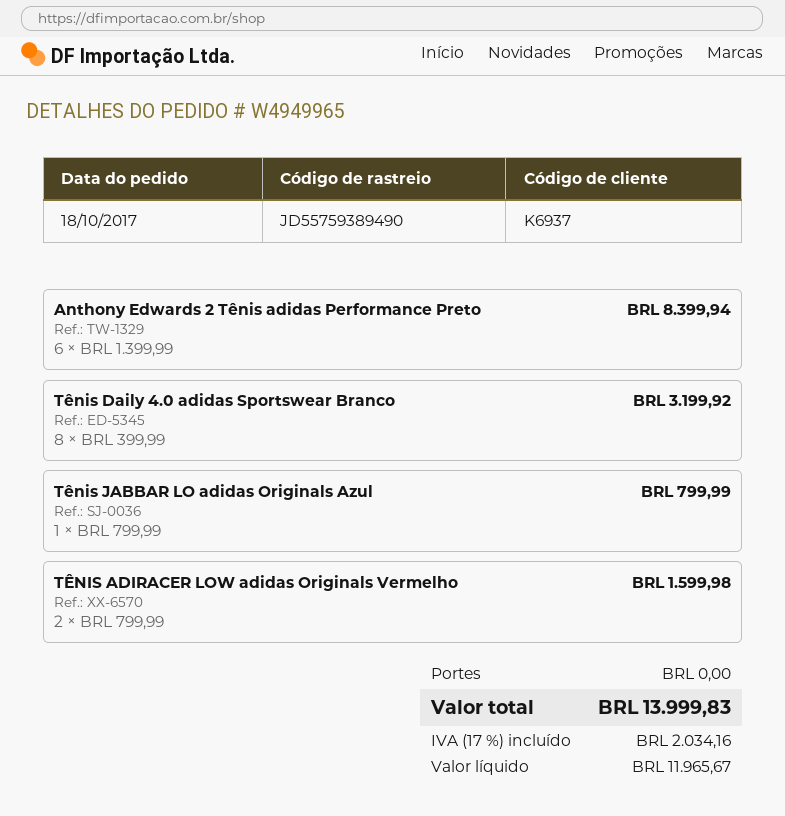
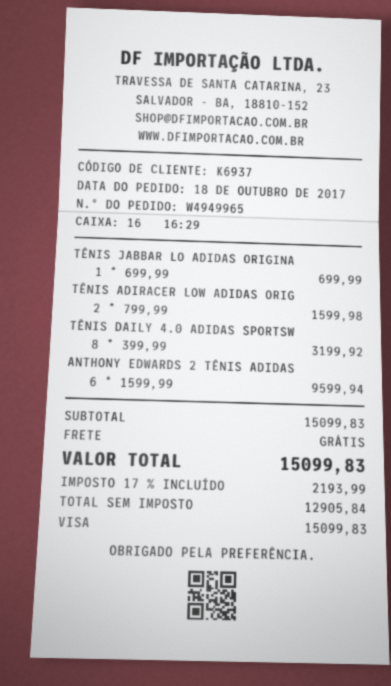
Anthony Edwards 2 Tênis adidas Performance Preto: 6 x 1399.99 = 8399.94 -> 6 x 1599.99 = 9599.94
Tênis JABBAR LO adidas Originals Azul: 1 x 799.99 = 799.99 -> 1 x 699.99 = 699.99
net: 11965.67 -> 12905.84
tax: 17% = 2034.16 -> 17% = 2193.99
total: 13999.83 -> 15099.83

